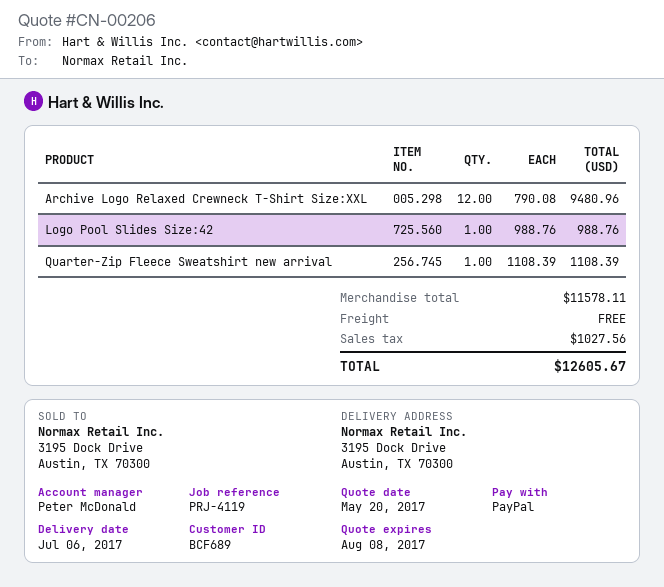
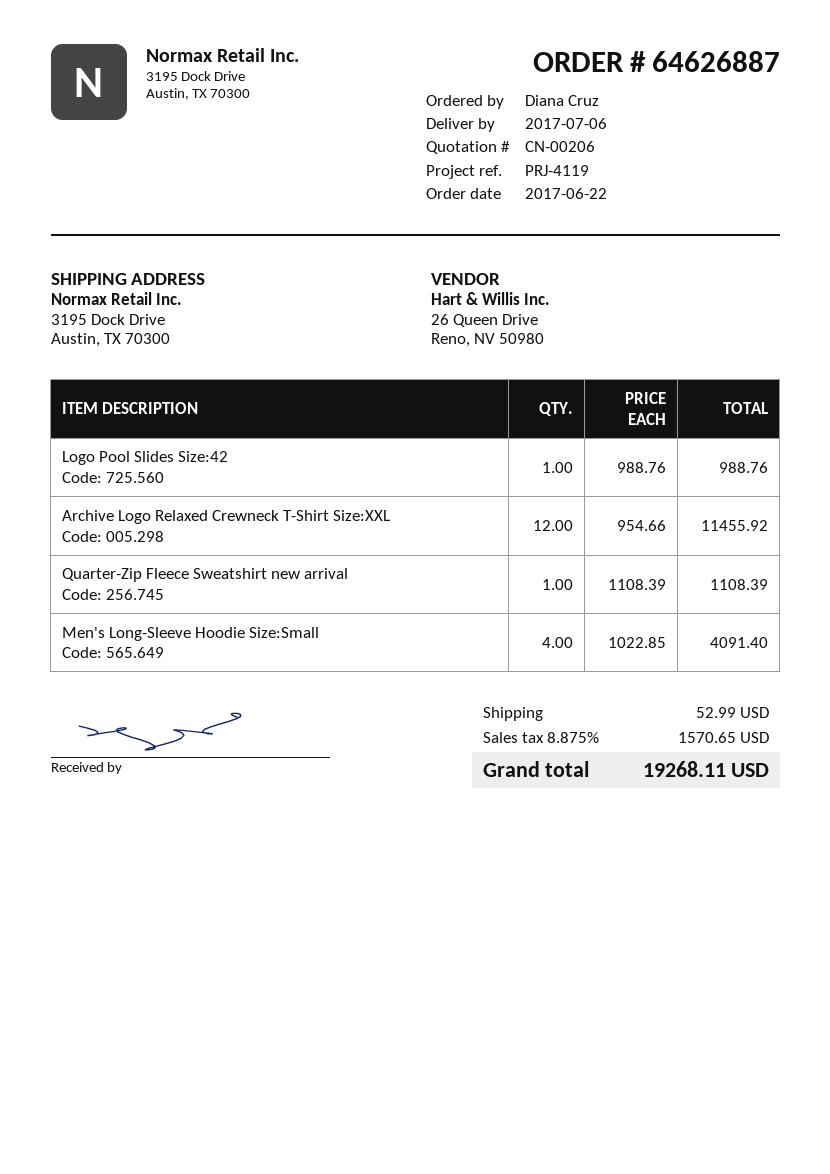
Archive Logo Relaxed Crewneck T-Shirt Size:XXL: 12 x 790.08 = 9480.96 -> 12 x 954.66 = 11455.92
Men's Long-Sleeve Hoodie Size:Small: none -> 4 x 1022.85 = 4091.40
shipping: 0.00 -> 52.99
tax: 1027.56 -> 1570.65
total: 12605.67 -> 19268.11

